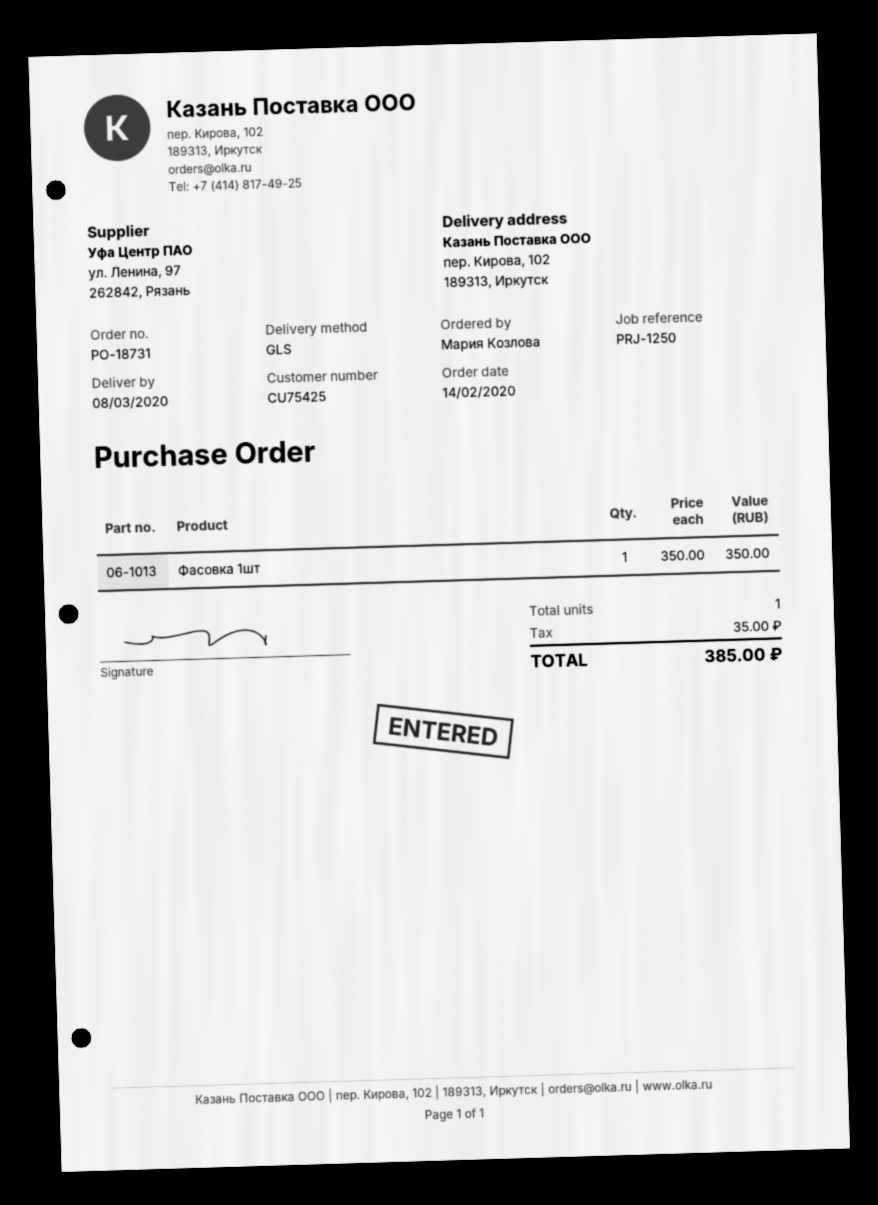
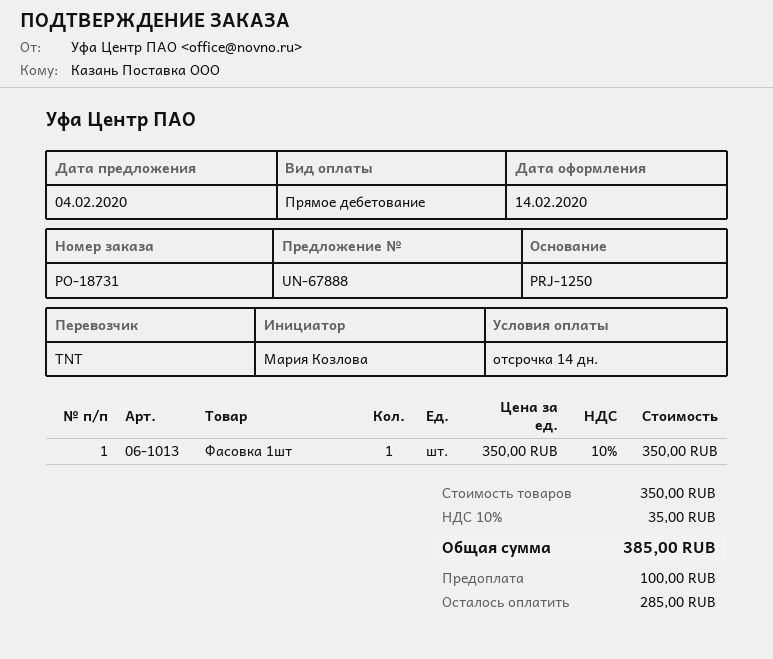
shipping method: GLS -> TNT

